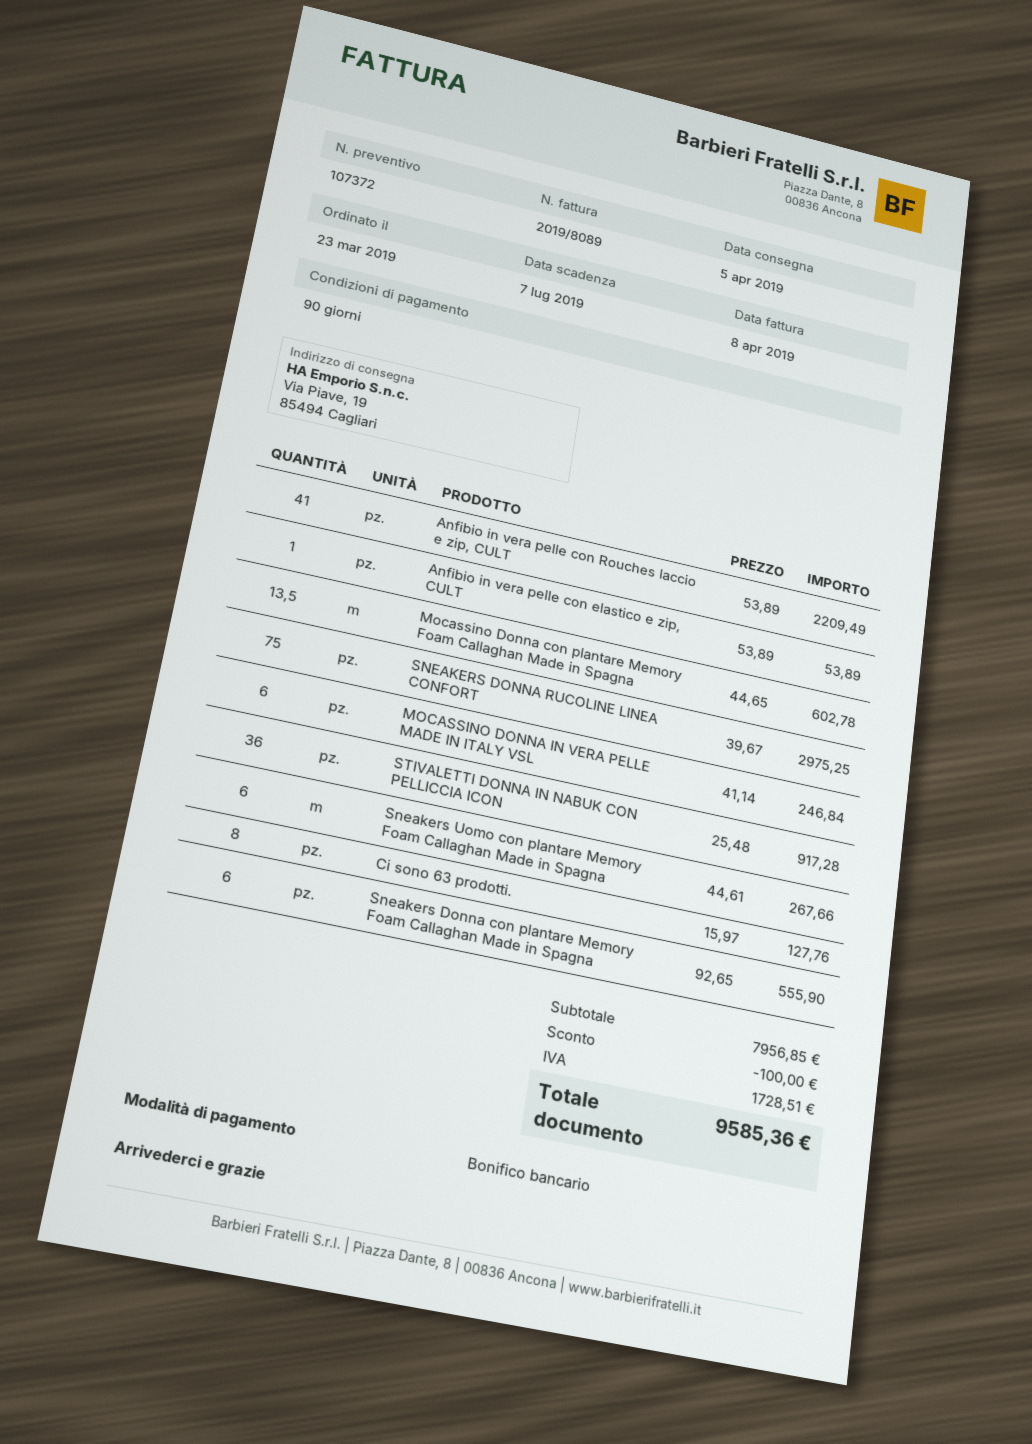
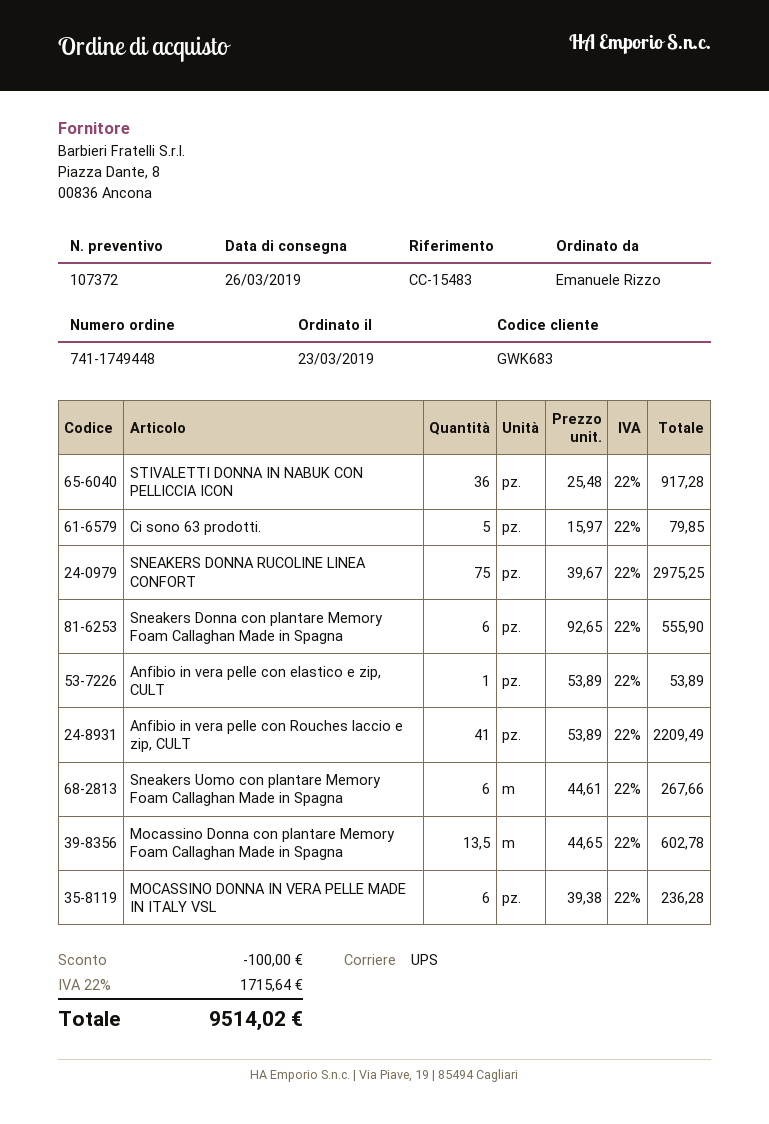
delivery date: 2019-04-05 -> 2019-03-26
MOCASSINO DONNA IN VERA PELLE MADE IN ITALY VSL: 6 x 41.14 = 246.84 -> 6 x 39.38 = 236.28
Ci sono 63 prodotti.: 8 x 15.97 = 127.76 -> 5 x 15.97 = 79.85
tax: 1728.51 -> 1715.64
total: 9585.36 -> 9514.02

